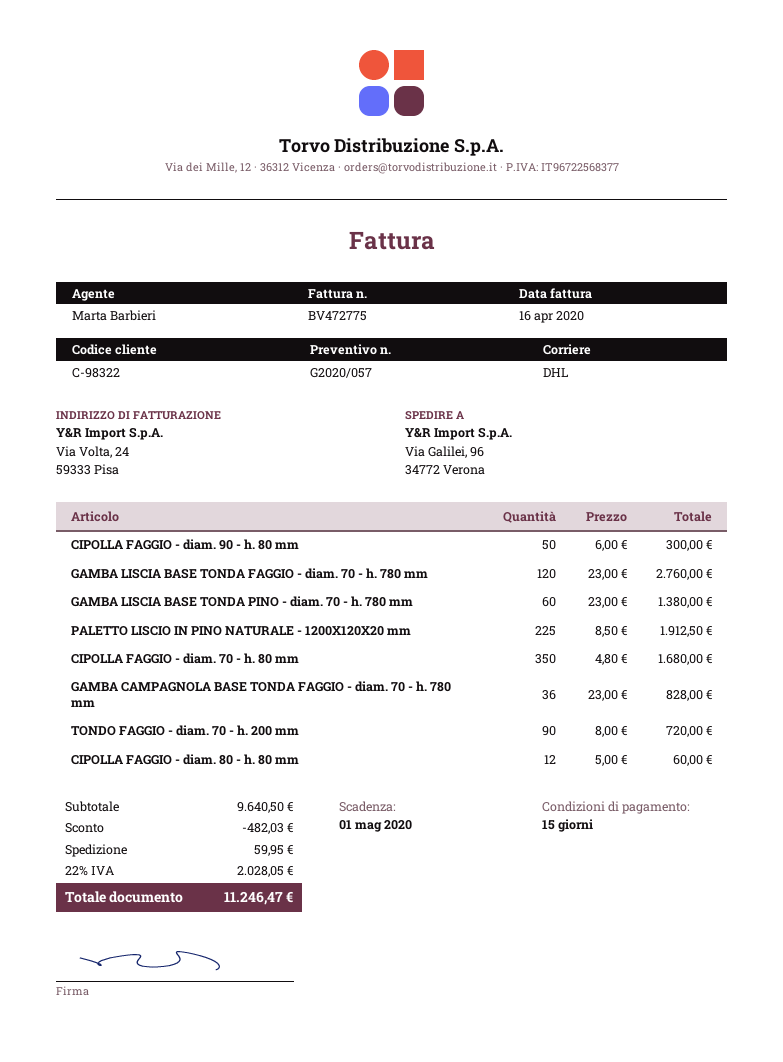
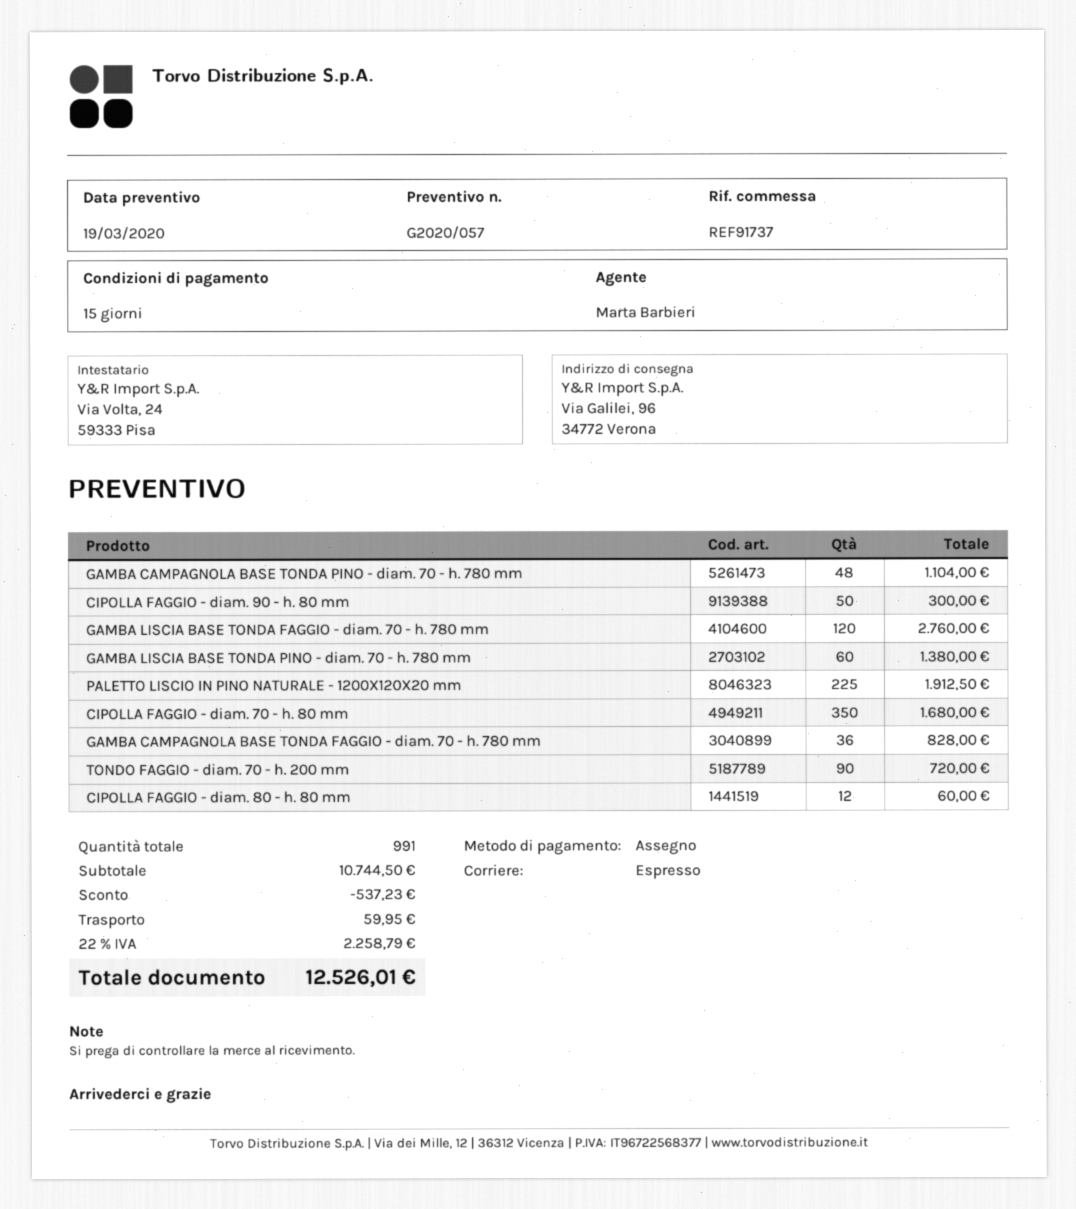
shipping method: DHL -> express
GAMBA CAMPAGNOLA BASE TONDA PINO - diam. 70 - h. 780 mm: none -> 48 for 1104.00
subtotal: 9640.50 -> 10744.50
discount: 482.03 -> 537.23
tax: 22% = 2028.05 -> 22% = 2258.79
total: 11246.47 -> 12526.01

